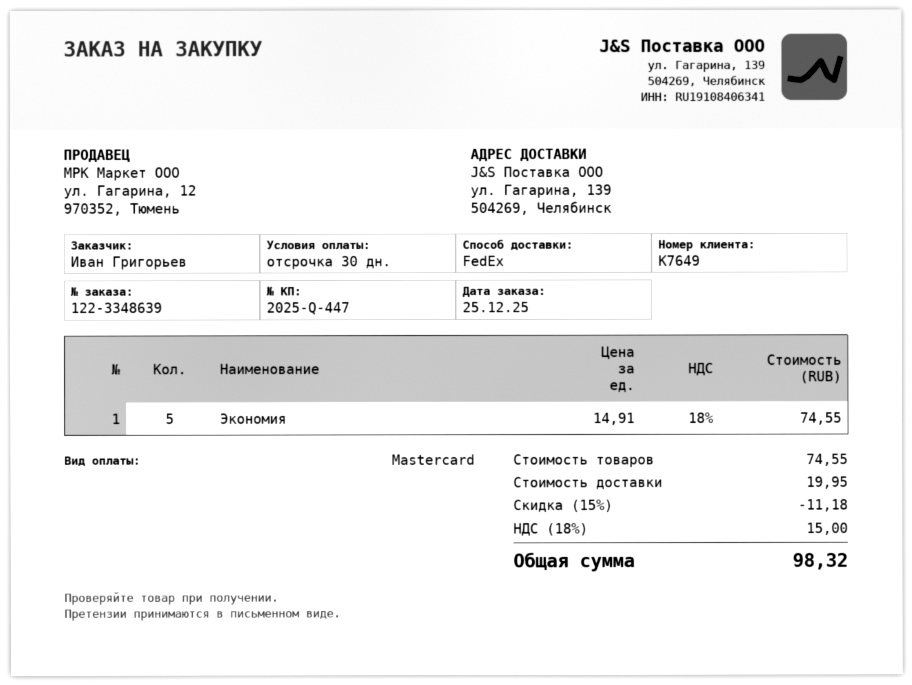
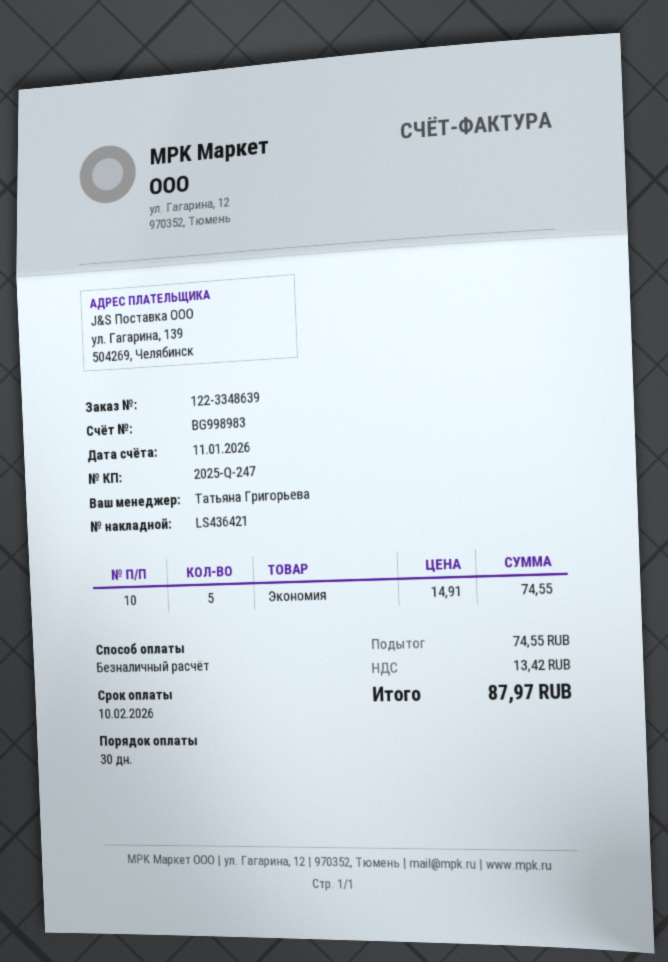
quote number: 2025-Q-447 -> 2025-Q-247
payment method: Mastercard -> bank transfer
discount: 15% = 11.18 -> none
shipping: 19.95 -> none
tax: 15.00 -> 13.42
total: 98.32 -> 87.97

